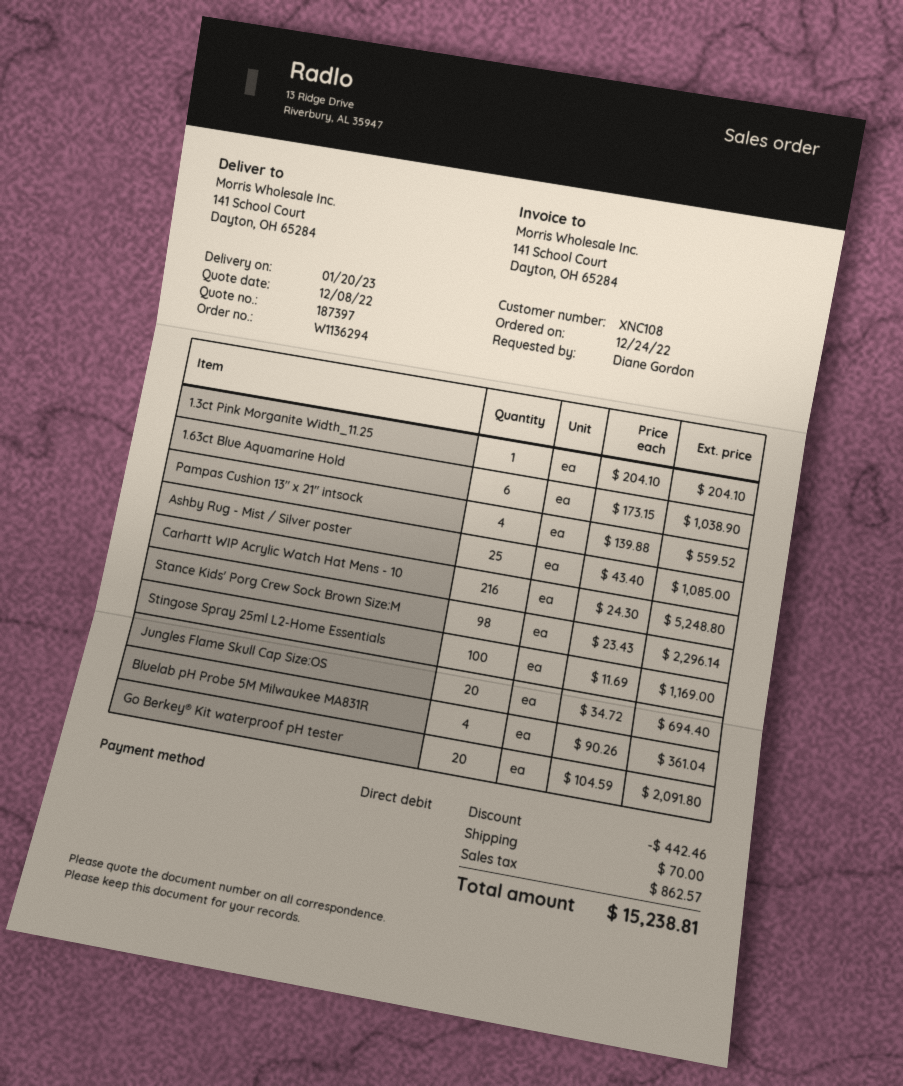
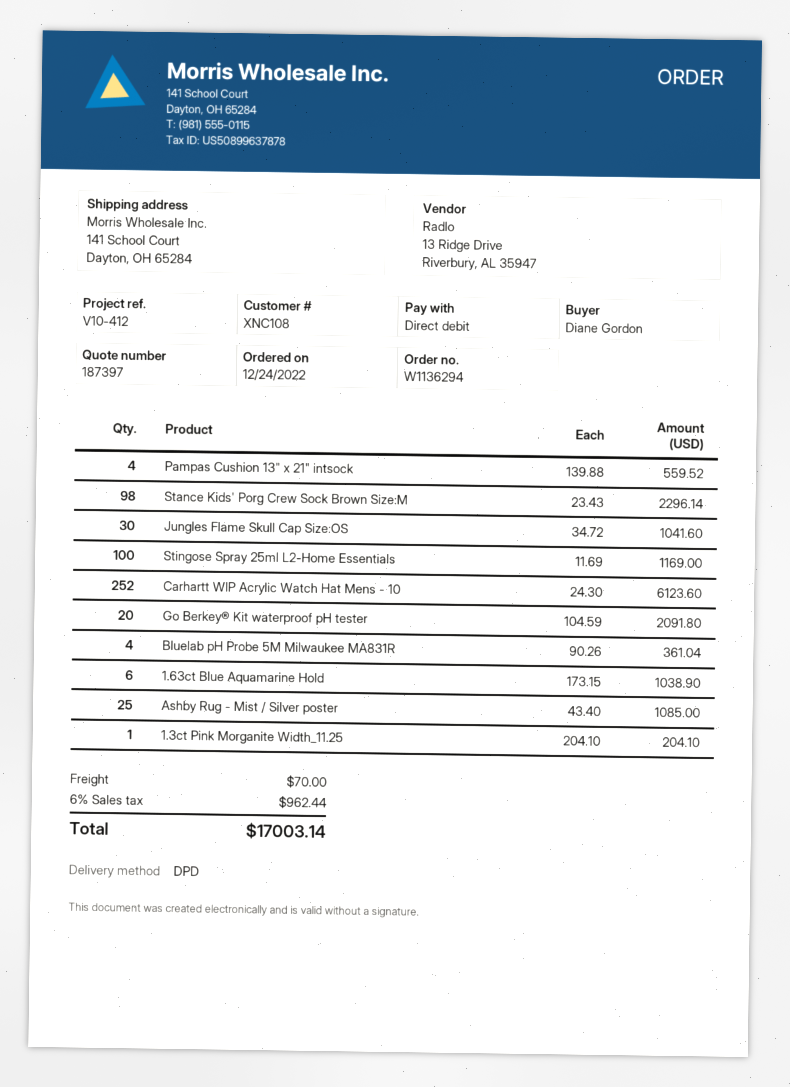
Carhartt WIP Acrylic Watch Hat Mens - 10: 216 x 24.30 = 5248.80 -> 252 x 24.30 = 6123.60
Jungles Flame Skull Cap Size:OS: 20 x 34.72 = 694.40 -> 30 x 34.72 = 1041.60
discount: 442.46 -> none
tax: 862.57 -> 962.44
total: 15238.81 -> 17003.14

